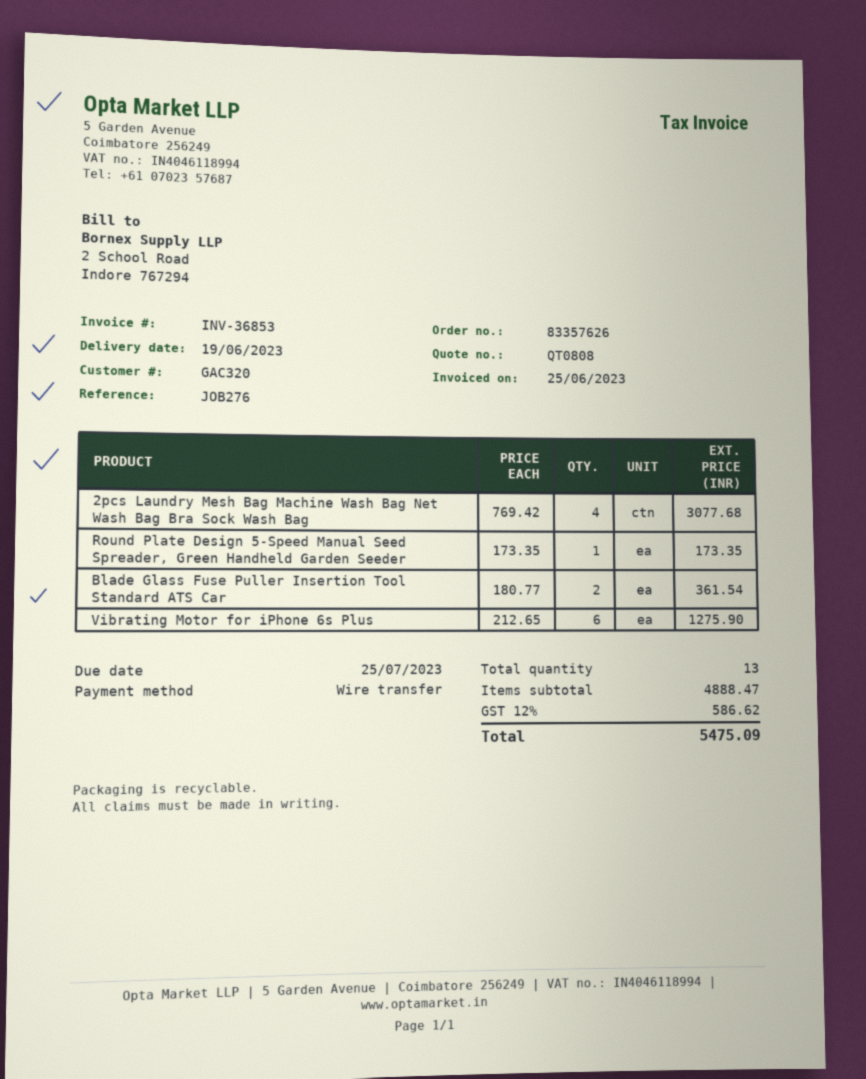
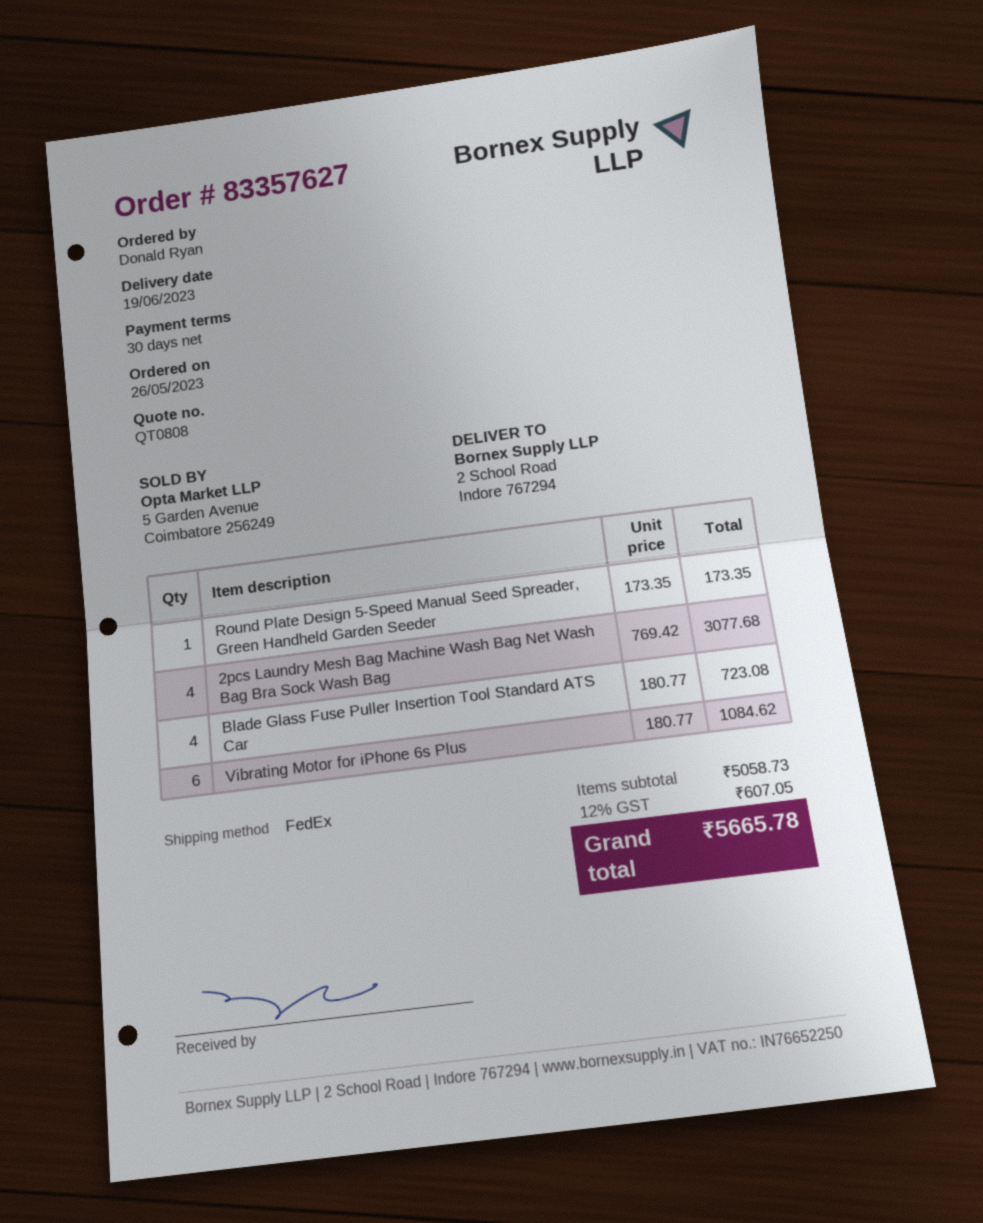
order number: 83357626 -> 83357627
Blade Glass Fuse Puller Insertion Tool Standard ATS Car: 2 x 180.77 = 361.54 -> 4 x 180.77 = 723.08
Vibrating Motor for iPhone 6s Plus: 6 x 212.65 = 1275.90 -> 6 x 180.77 = 1084.62
subtotal: 4888.47 -> 5058.73
tax: 12% = 586.62 -> 12% = 607.05
total: 5475.09 -> 5665.78

